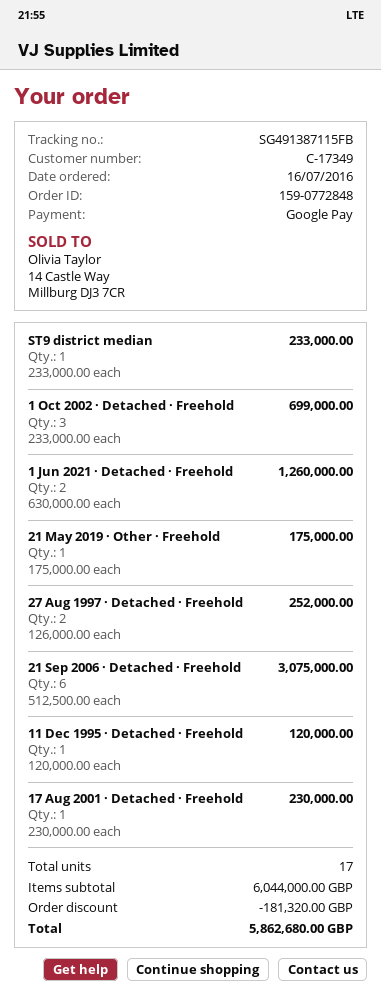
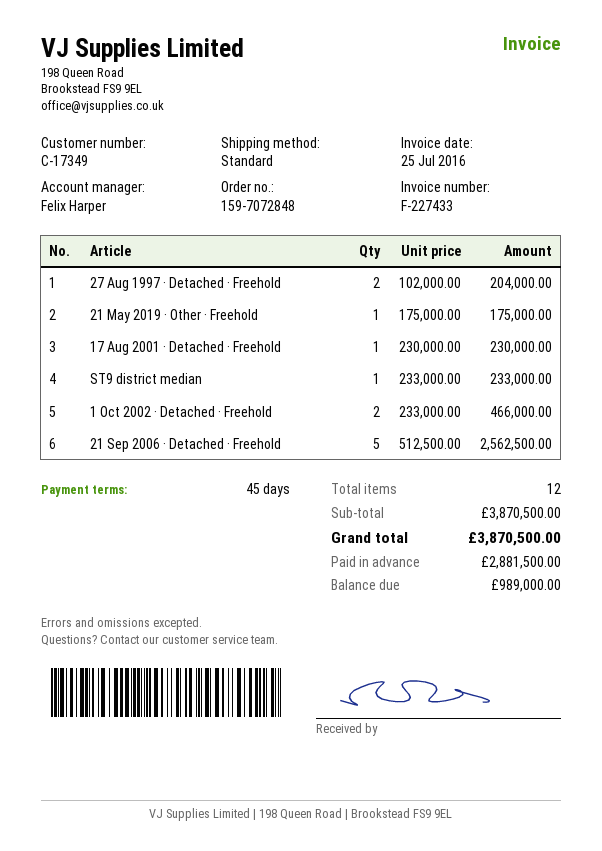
order number: 159-0772848 -> 159-7072848
1 Oct 2002 · Detached · Freehold: 3 x 233000.00 = 699000.00 -> 2 x 233000.00 = 466000.00
1 Jun 2021 · Detached · Freehold: 2 x 630000.00 = 1260000.00 -> none
27 Aug 1997 · Detached · Freehold: 2 x 126000.00 = 252000.00 -> 2 x 102000.00 = 204000.00
21 Sep 2006 · Detached · Freehold: 6 x 512500.00 = 3075000.00 -> 5 x 512500.00 = 2562500.00
11 Dec 1995 · Detached · Freehold: 1 x 120000.00 = 120000.00 -> none
total quantity: 17 -> 12
subtotal: 6044000.00 -> 3870500.00
discount: 181320.00 -> none
total: 5862680.00 -> 3870500.00

